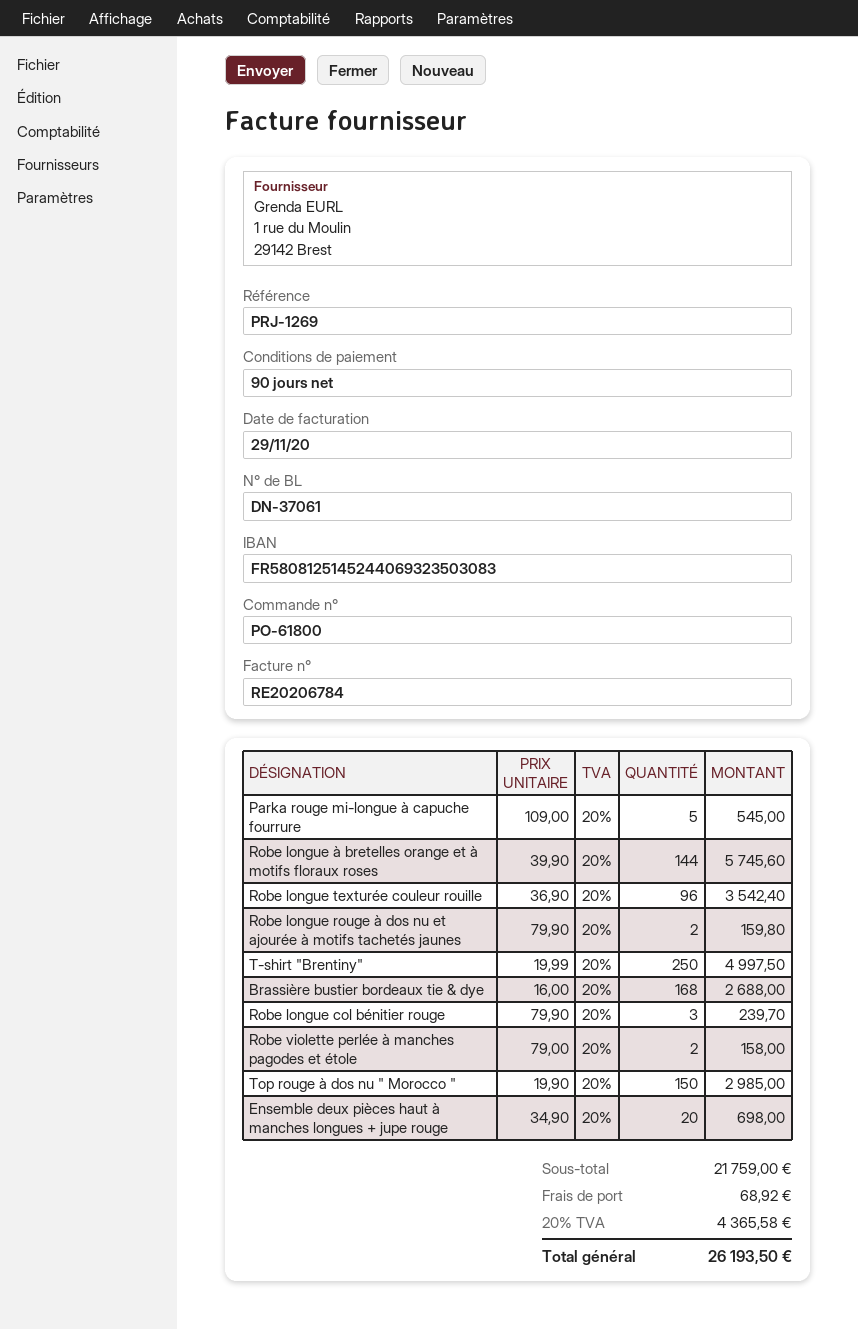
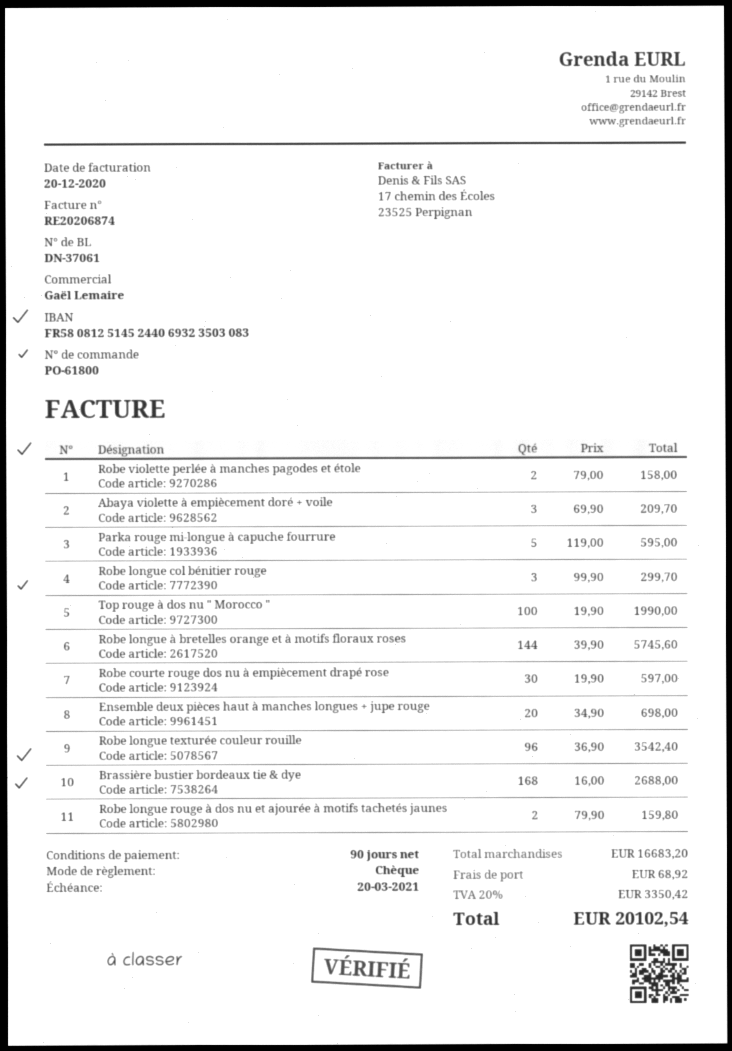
invoice number: RE20206784 -> RE20206874
invoice date: 2020-11-29 -> 2020-12-20
Parka rouge mi-longue à capuche fourrure: 5 x 109.00 = 545.00 -> 5 x 119.00 = 595.00
T-shirt "Brentiny": 250 x 19.99 = 4997.50 -> none
Robe longue col bénitier rouge: 3 x 79.90 = 239.70 -> 3 x 99.90 = 299.70
Top rouge à dos nu " Morocco ": 150 x 19.90 = 2985.00 -> 100 x 19.90 = 1990.00
Abaya violette à empiècement doré + voile: none -> 3 x 69.90 = 209.70
Robe courte rouge dos nu à empiècement drapé rose: none -> 30 x 19.90 = 597.00
subtotal: 21759.00 -> 16683.20
tax: 20% = 4365.58 -> 20% = 3350.42
total: 26193.50 -> 20102.54

